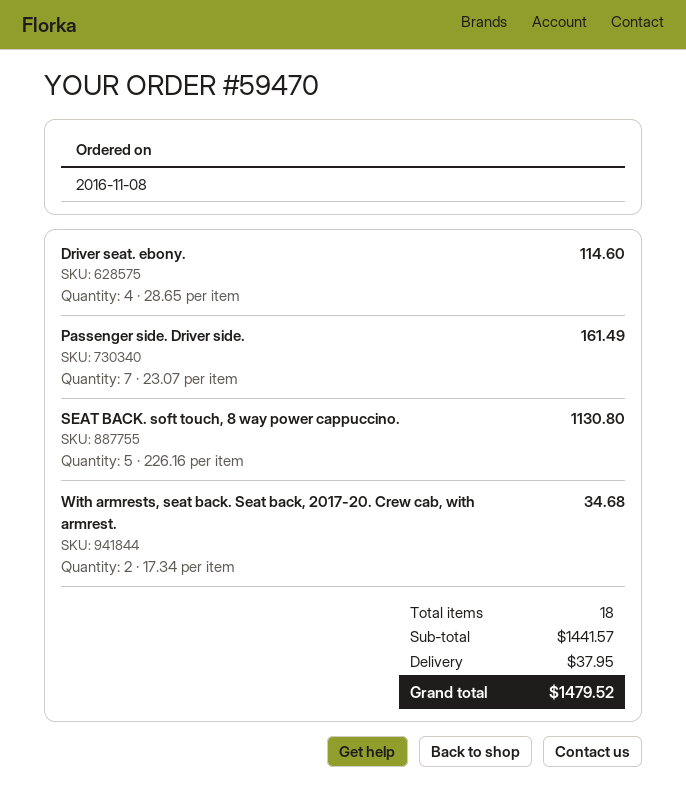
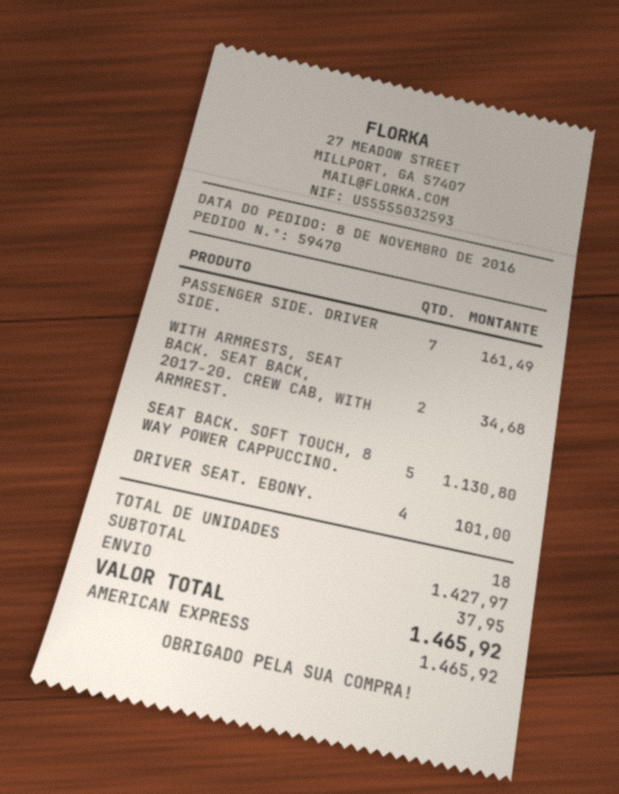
Driver seat. ebony.: 4 for 114.60 -> 4 for 101.00
subtotal: 1441.57 -> 1427.97
total: 1479.52 -> 1465.92

